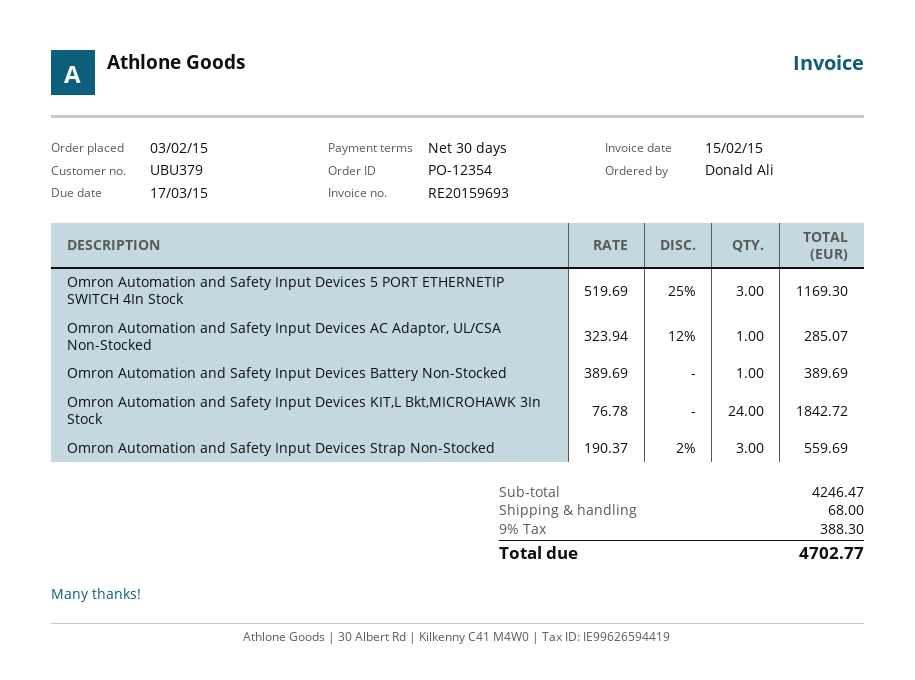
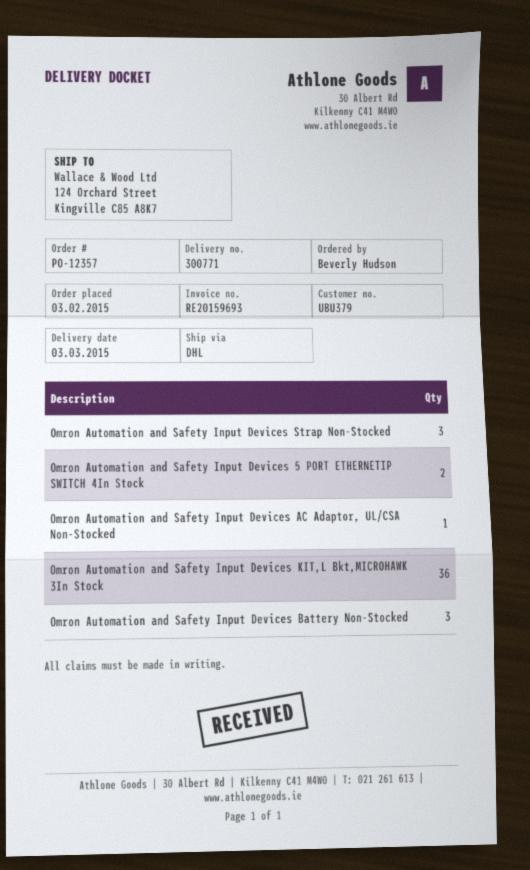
order number: PO-12354 -> PO-12357
ordered by: Donald Ali -> Beverly Hudson
Omron Automation and Safety Input Devices 5 PORT ETHERNETIP SWITCH 4In Stock: 3 -> 2
Omron Automation and Safety Input Devices Battery Non-Stocked: 1 -> 3
Omron Automation and Safety Input Devices KIT,L Bkt,MICROHAWK 3In Stock: 24 -> 36

